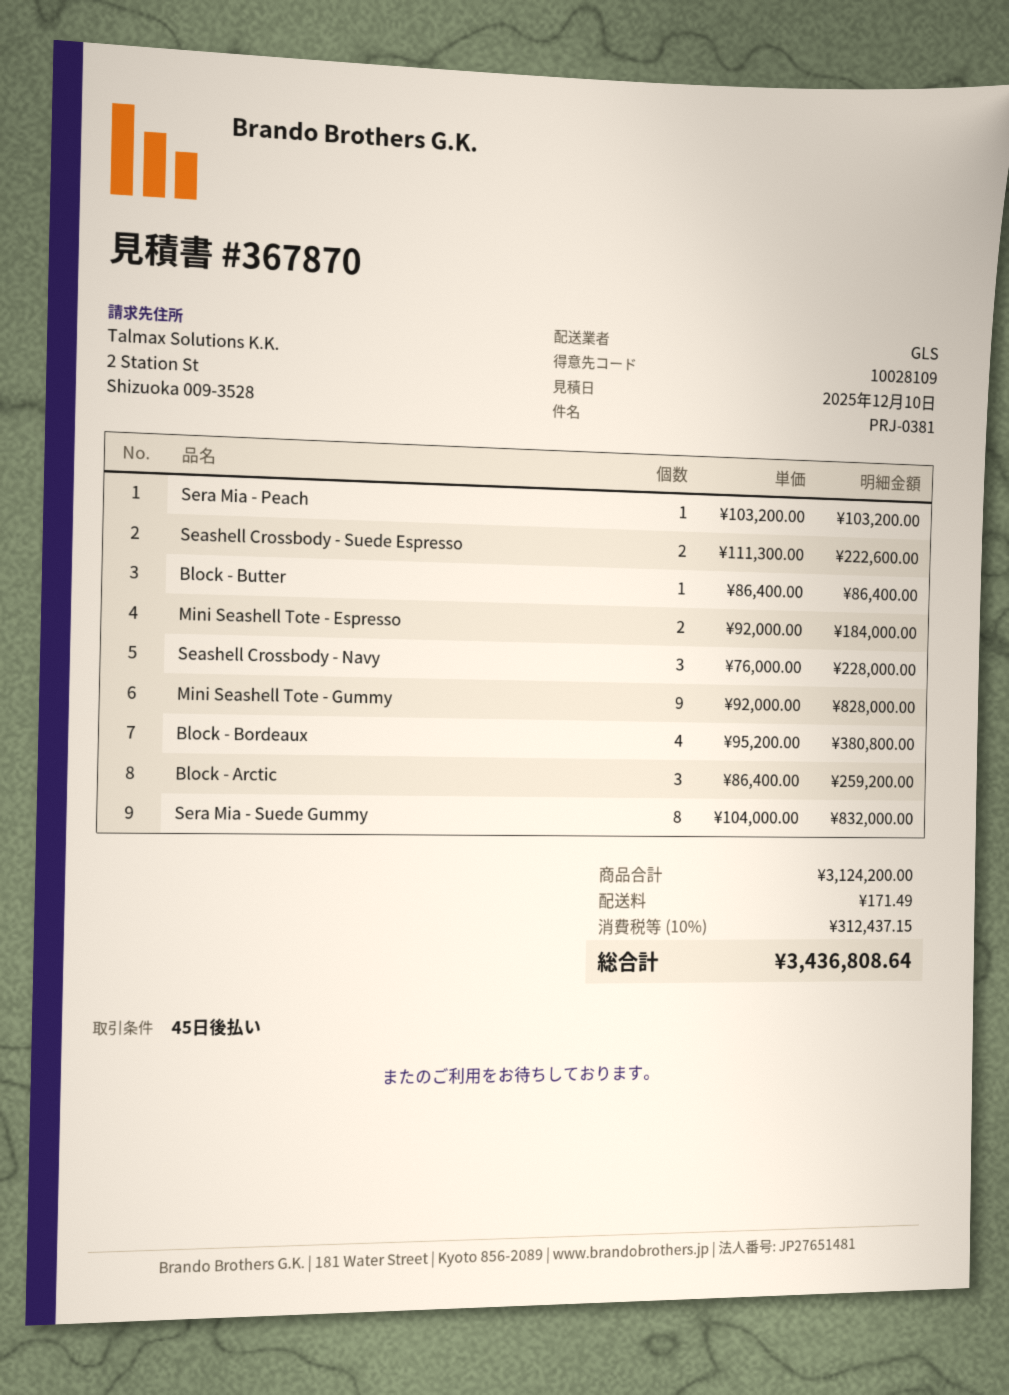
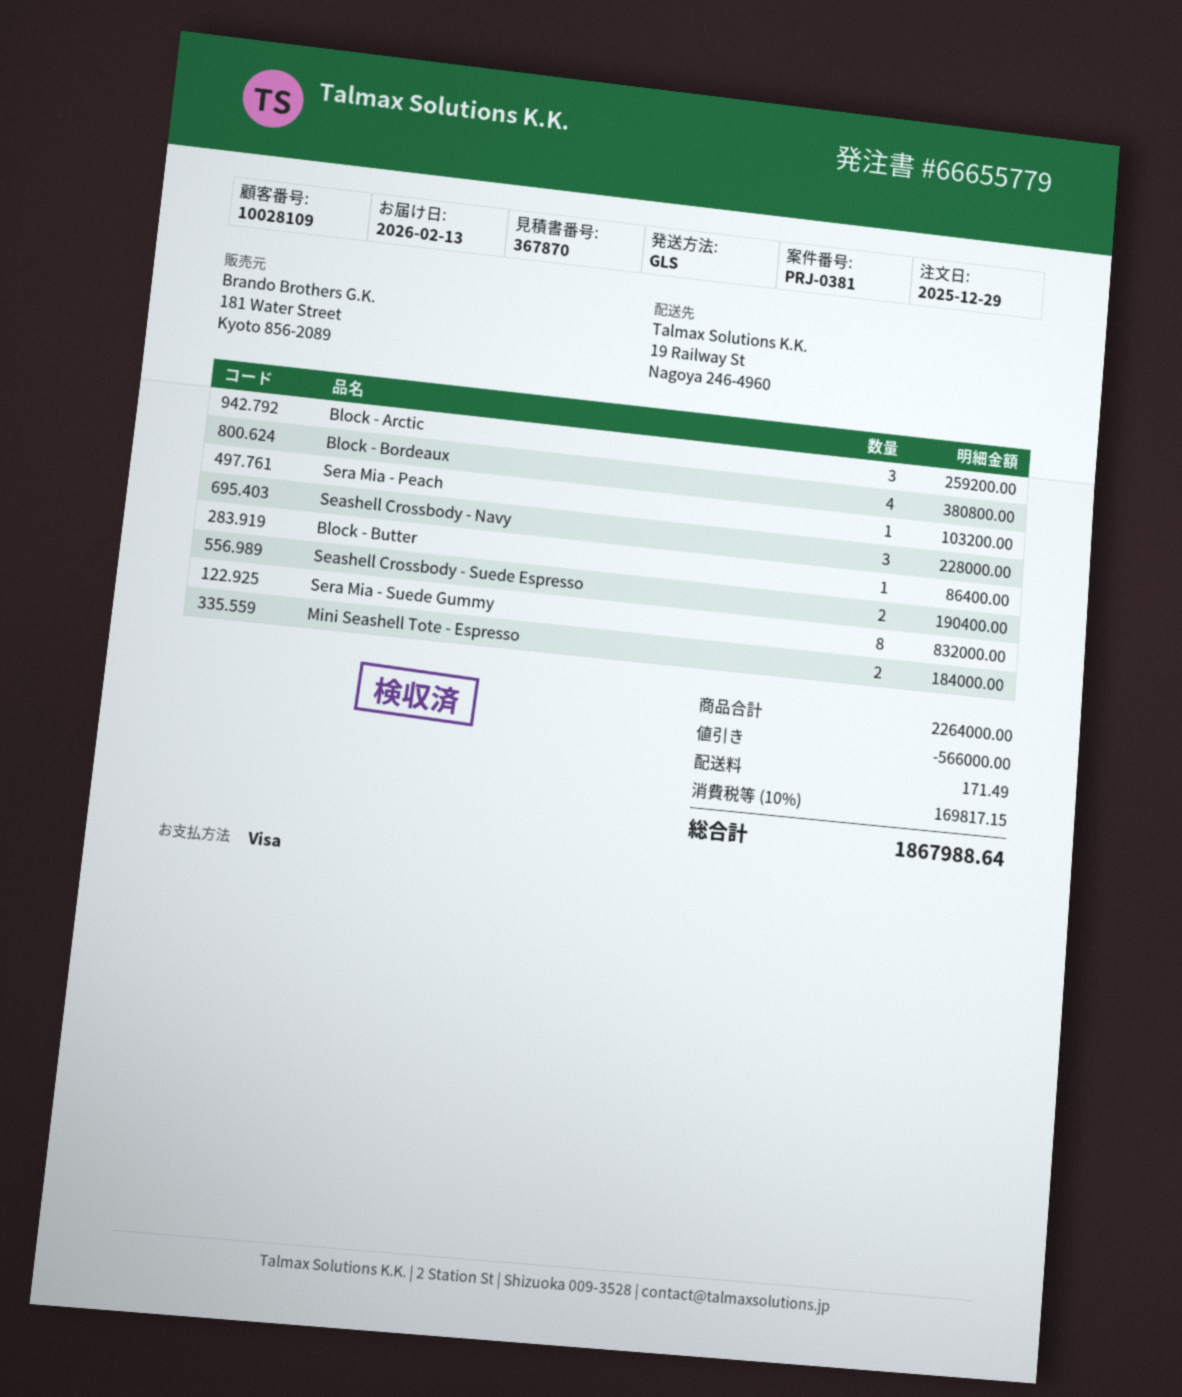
Seashell Crossbody - Suede Espresso: 2 for 222600.00 -> 2 for 190400.00
Mini Seashell Tote - Gummy: 9 for 828000.00 -> none
subtotal: 3124200.00 -> 2264000.00
discount: none -> 566000.00
tax: 10% = 312437.15 -> 10% = 169817.15
total: 3436808.64 -> 1867988.64

